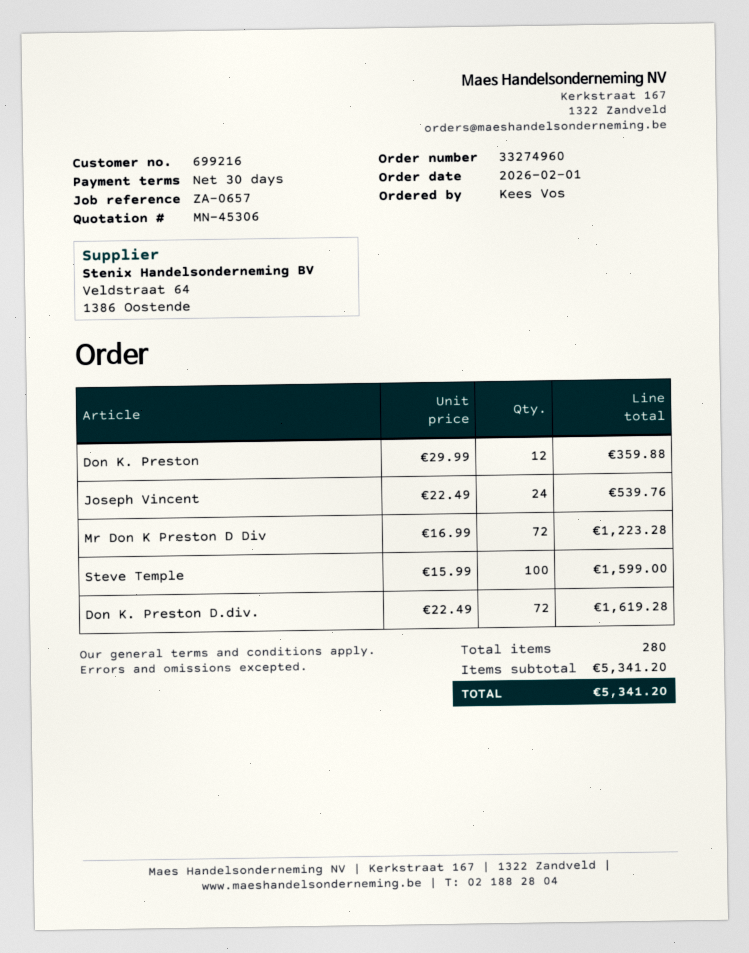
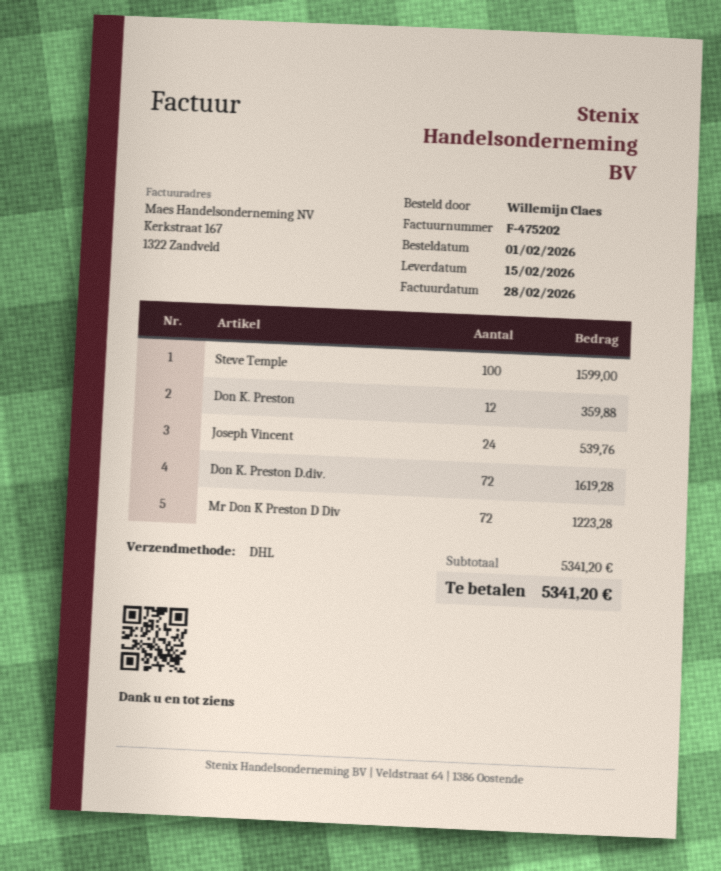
ordered by: Kees Vos -> Willemijn Claes

